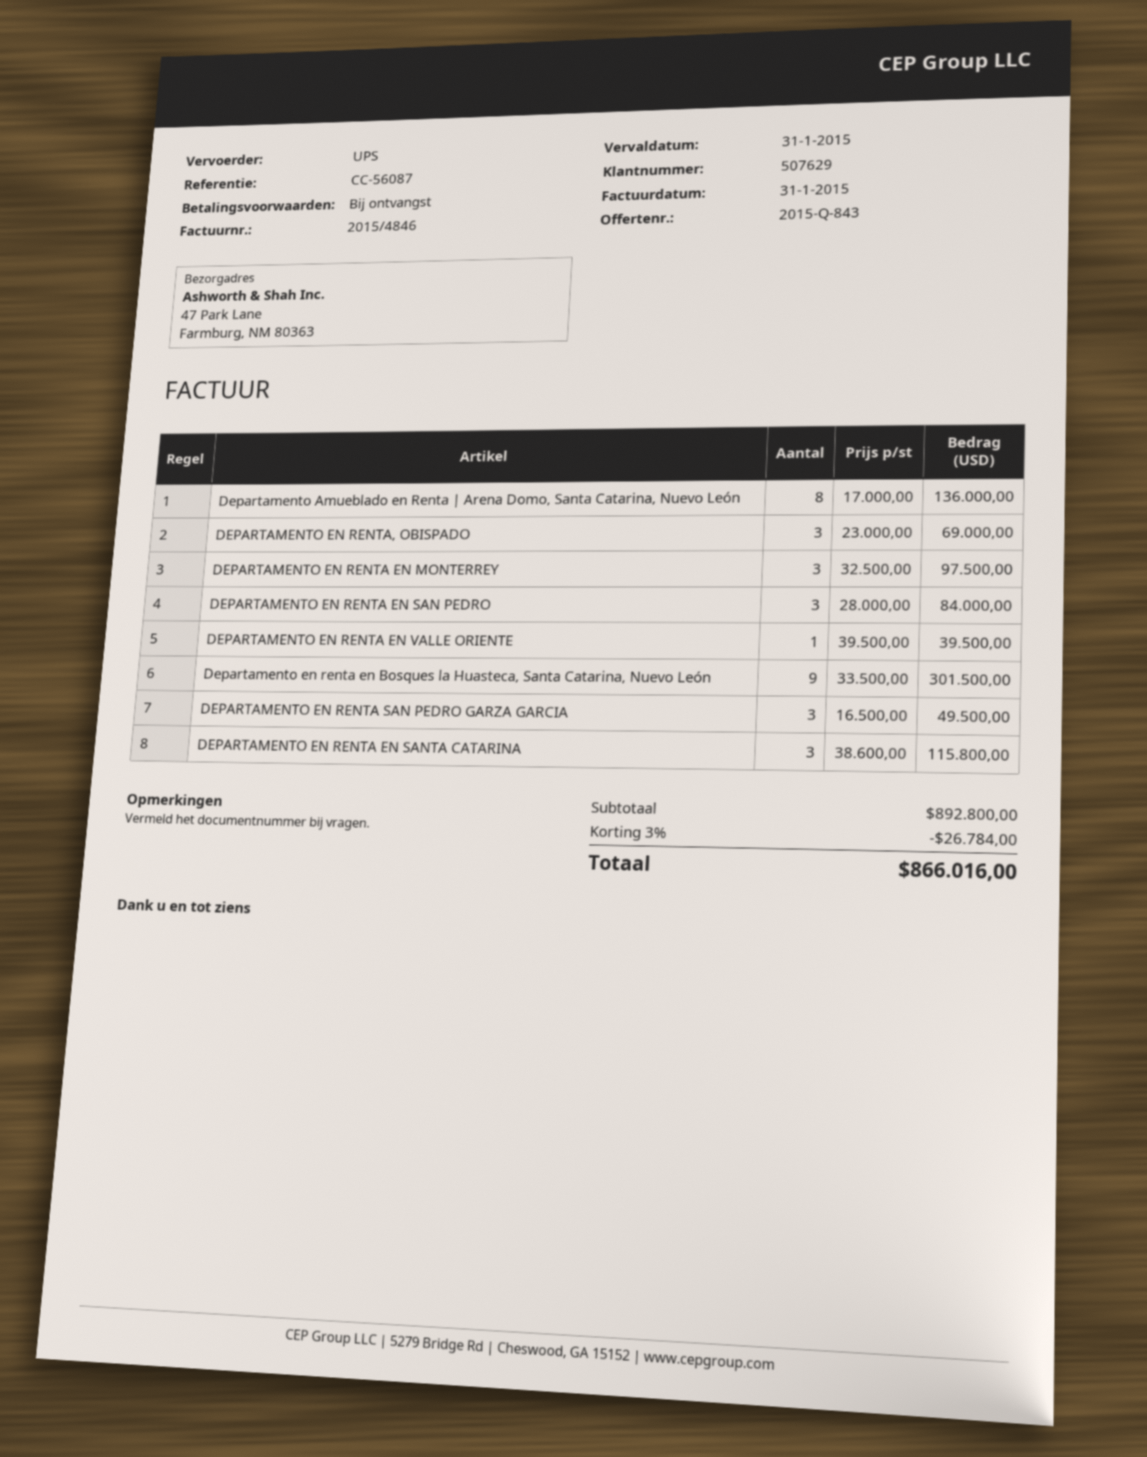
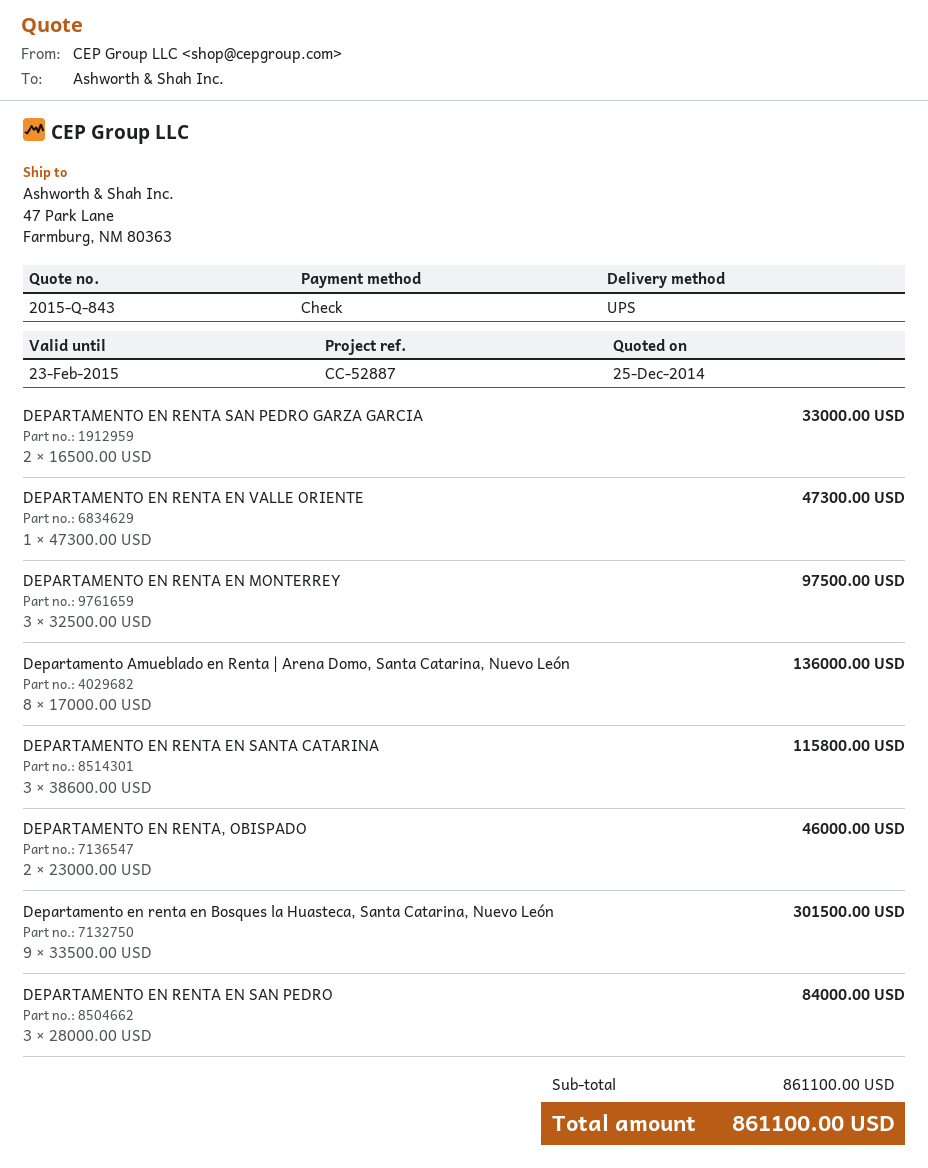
reference: CC-56087 -> CC-52887
DEPARTAMENTO EN RENTA, OBISPADO: 3 x 23000.00 = 69000.00 -> 2 x 23000.00 = 46000.00
DEPARTAMENTO EN RENTA EN VALLE ORIENTE: 1 x 39500.00 = 39500.00 -> 1 x 47300.00 = 47300.00
DEPARTAMENTO EN RENTA SAN PEDRO GARZA GARCIA: 3 x 16500.00 = 49500.00 -> 2 x 16500.00 = 33000.00
subtotal: 892800.00 -> 861100.00
discount: 3% = 26784.00 -> none
total: 866016.00 -> 861100.00

